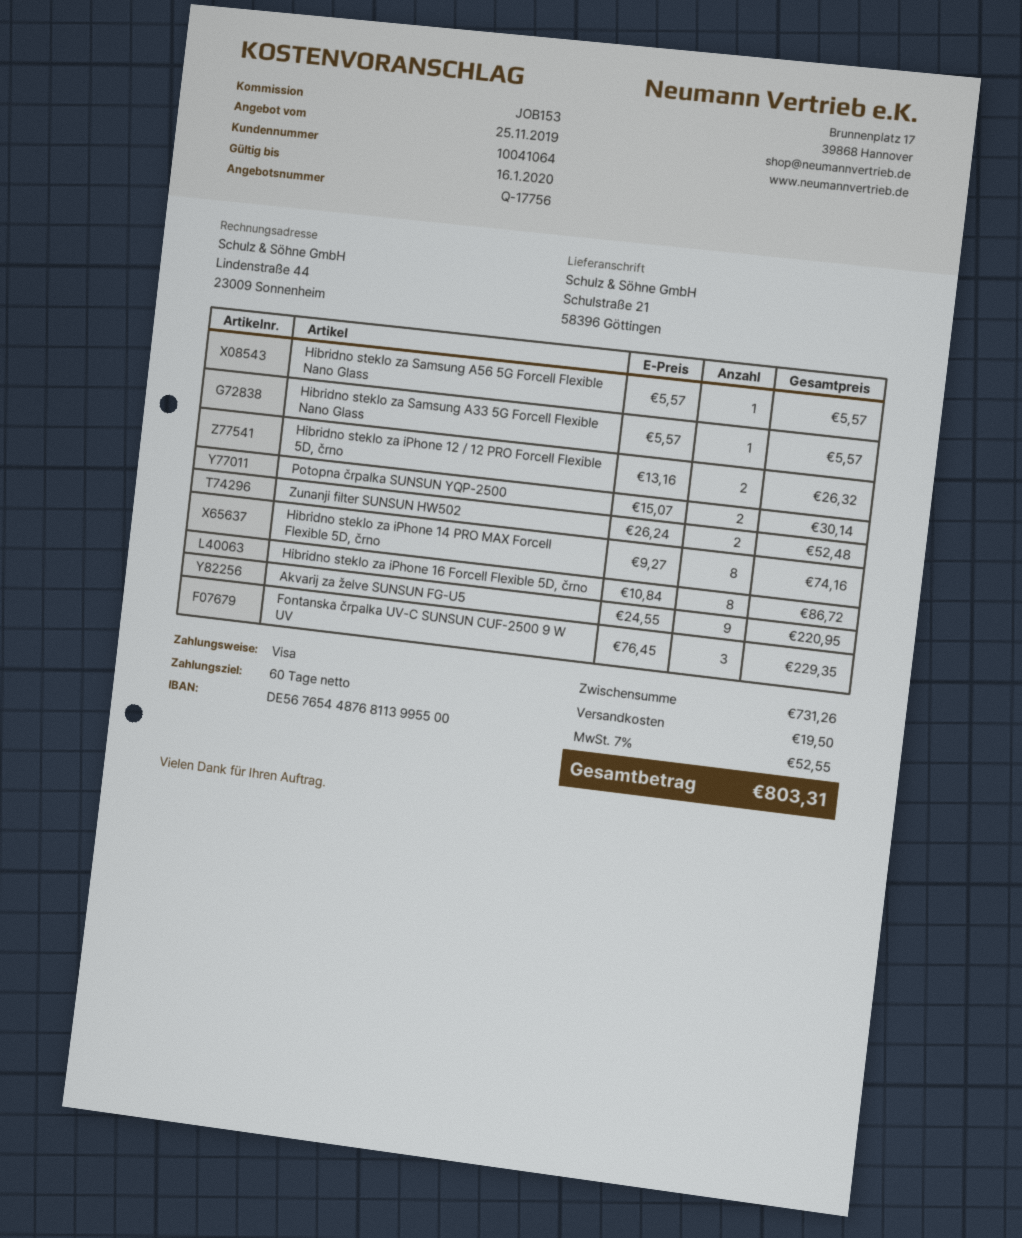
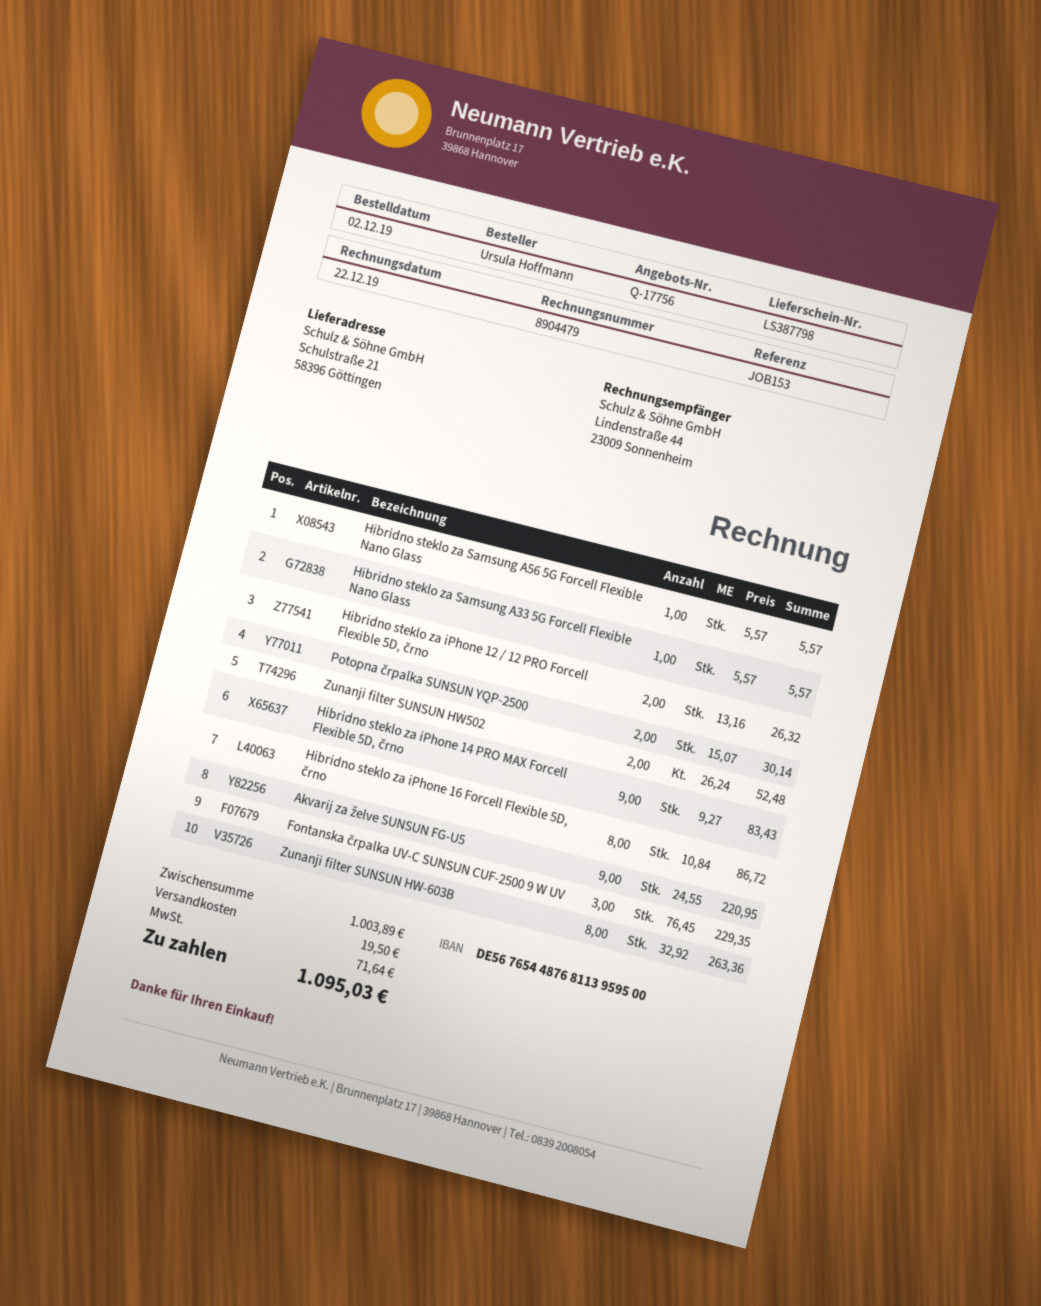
bank account: DE56765448768113995500 -> DE56765448768113959500
Hibridno steklo za iPhone 14 PRO MAX Forcell Flexible 5D, črno: 8 x 9.27 = 74.16 -> 9 x 9.27 = 83.43
Zunanji filter SUNSUN HW-603B: none -> 8 x 32.92 = 263.36
subtotal: 731.26 -> 1003.89
tax: 52.55 -> 71.64
total: 803.31 -> 1095.03

